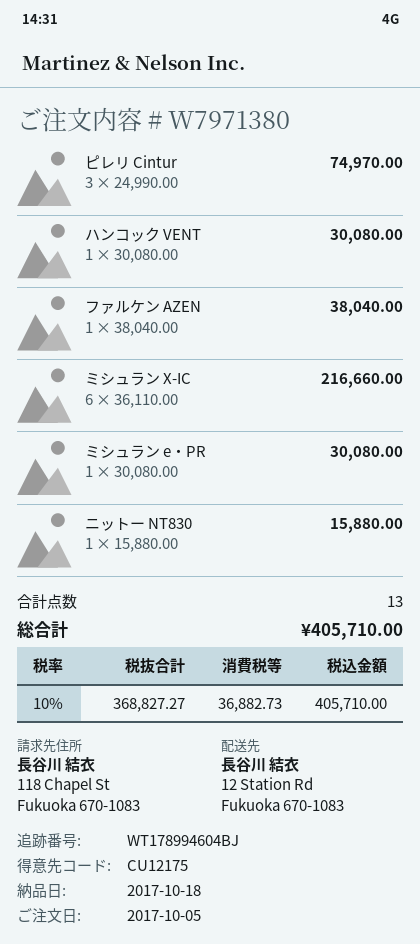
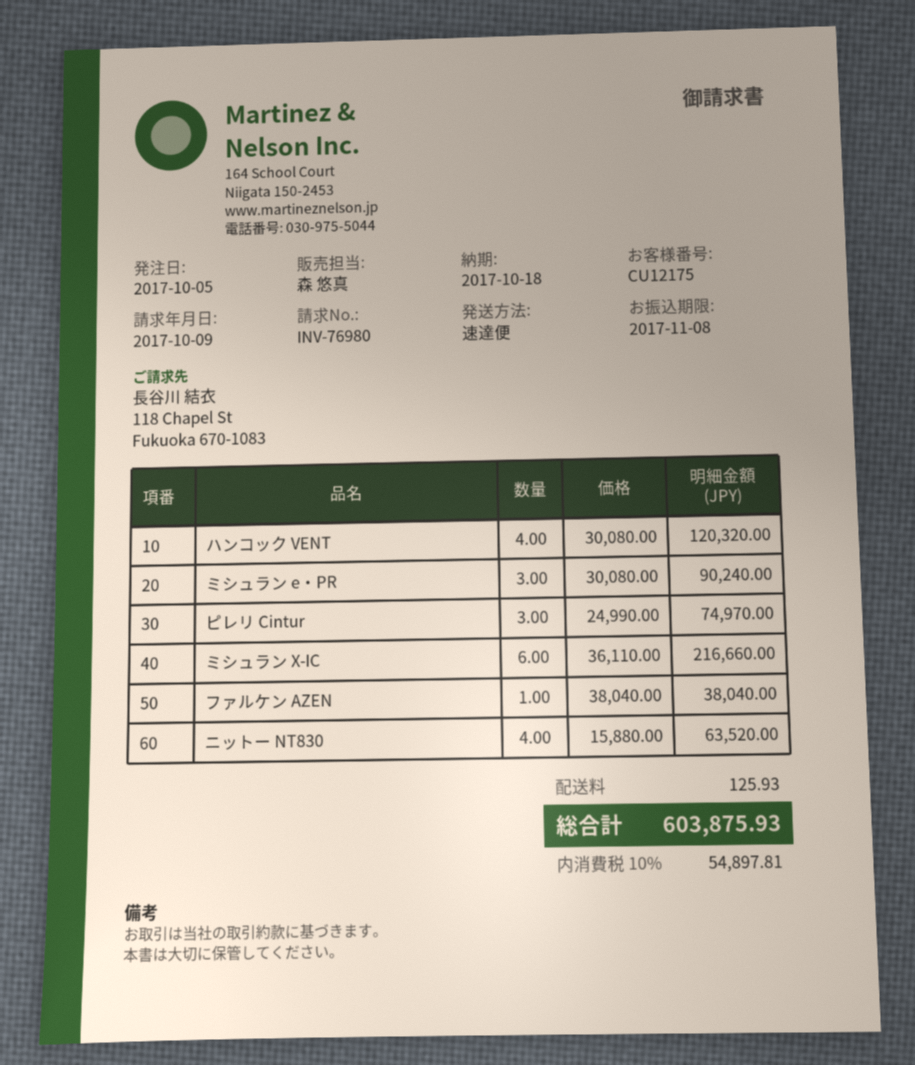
ハンコック VENT: 1 x 30080.00 = 30080.00 -> 4 x 30080.00 = 120320.00
ミシュラン e・PR: 1 x 30080.00 = 30080.00 -> 3 x 30080.00 = 90240.00
ニットー NT830: 1 x 15880.00 = 15880.00 -> 4 x 15880.00 = 63520.00
shipping: none -> 125.93
tax: 10% = 36882.73 -> 10% = 54897.81
total: 405710.00 -> 603875.93

